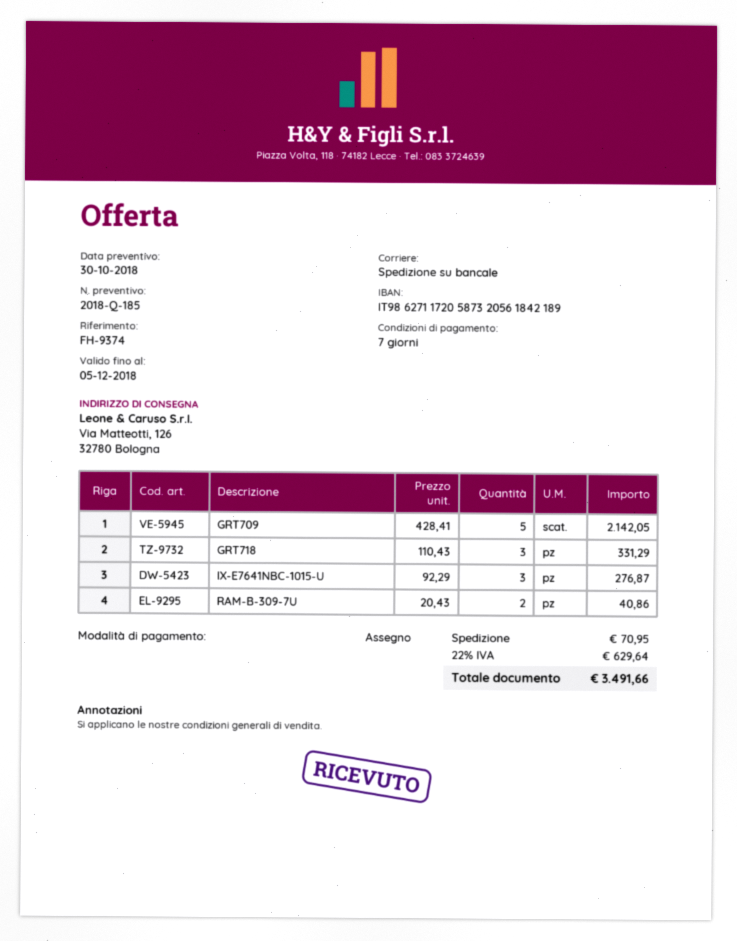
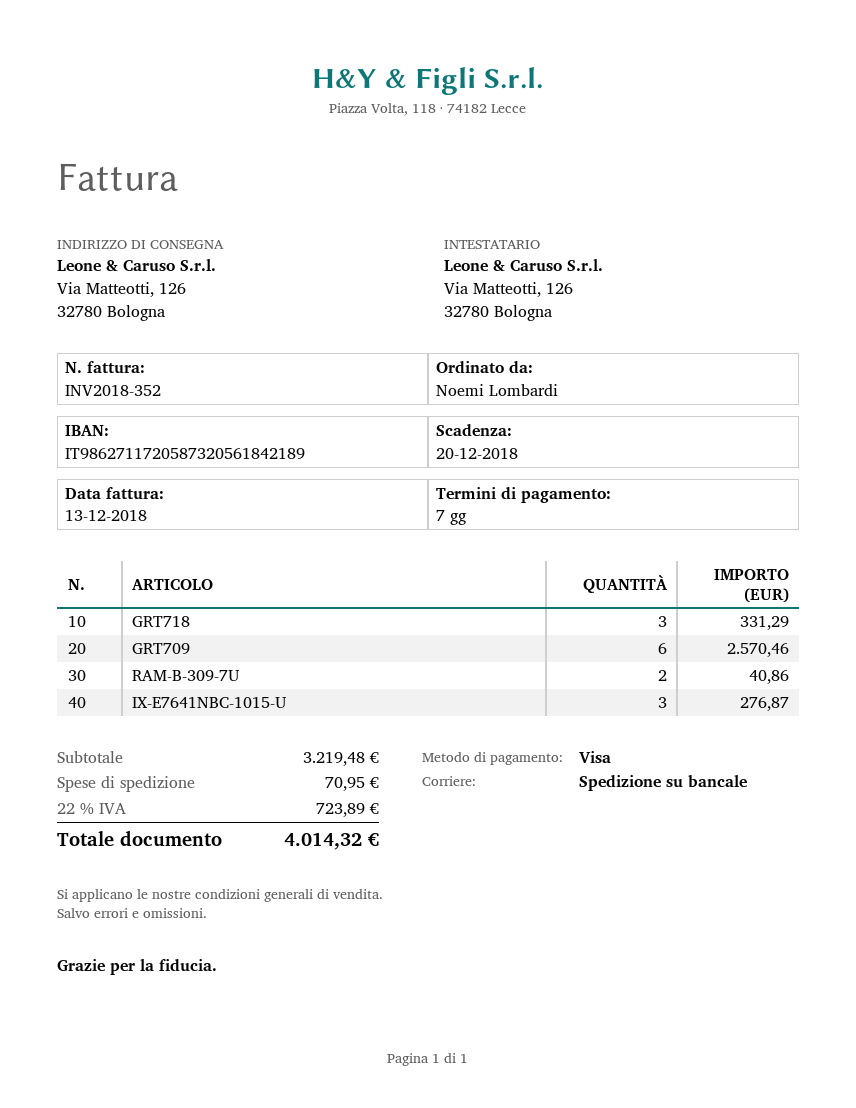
payment method: cheque -> Visa
GRT709: 5 for 2142.05 -> 6 for 2570.46
tax: 22% = 629.64 -> 22% = 723.89
total: 3491.66 -> 4014.32

